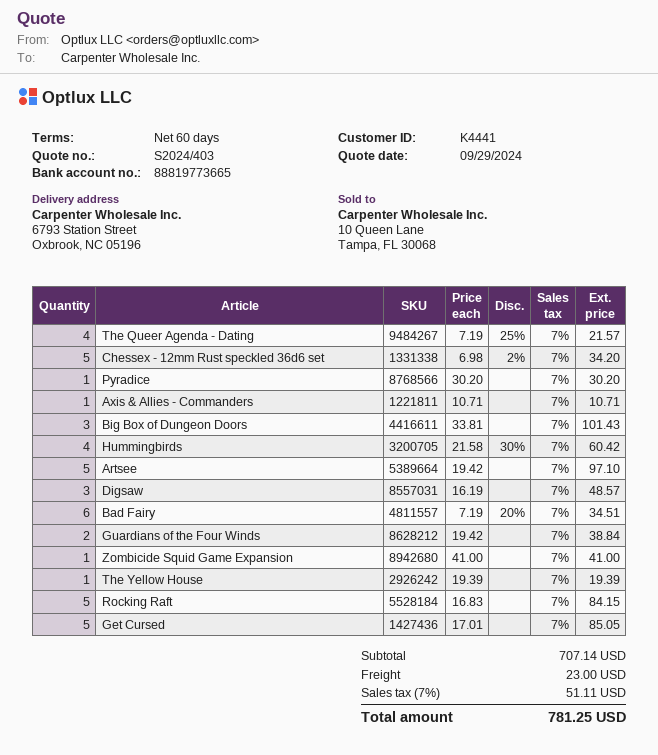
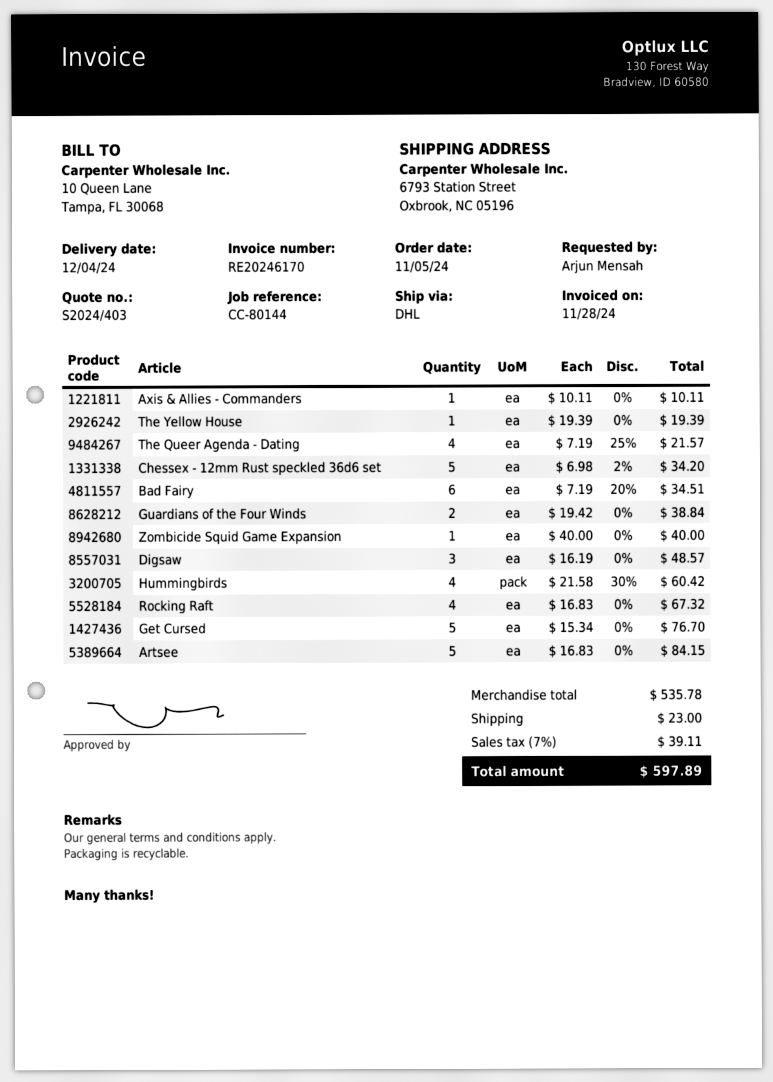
Pyradice: 1 x 30.20 = 30.20 -> none
Axis & Allies - Commanders: 1 x 10.71 = 10.71 -> 1 x 10.11 = 10.11
Big Box of Dungeon Doors: 3 x 33.81 = 101.43 -> none
Artsee: 5 x 19.42 = 97.10 -> 5 x 16.83 = 84.15
Zombicide Squid Game Expansion: 1 x 41.00 = 41.00 -> 1 x 40.00 = 40.00
Rocking Raft: 5 x 16.83 = 84.15 -> 4 x 16.83 = 67.32
Get Cursed: 5 x 17.01 = 85.05 -> 5 x 15.34 = 76.70
subtotal: 707.14 -> 535.78
tax: 7% = 51.11 -> 7% = 39.11
total: 781.25 -> 597.89

